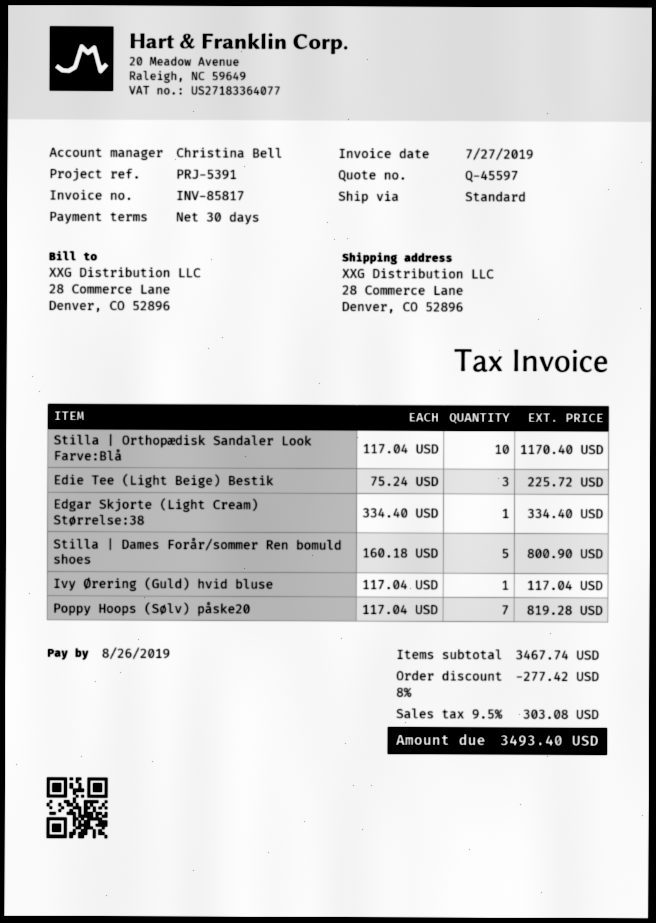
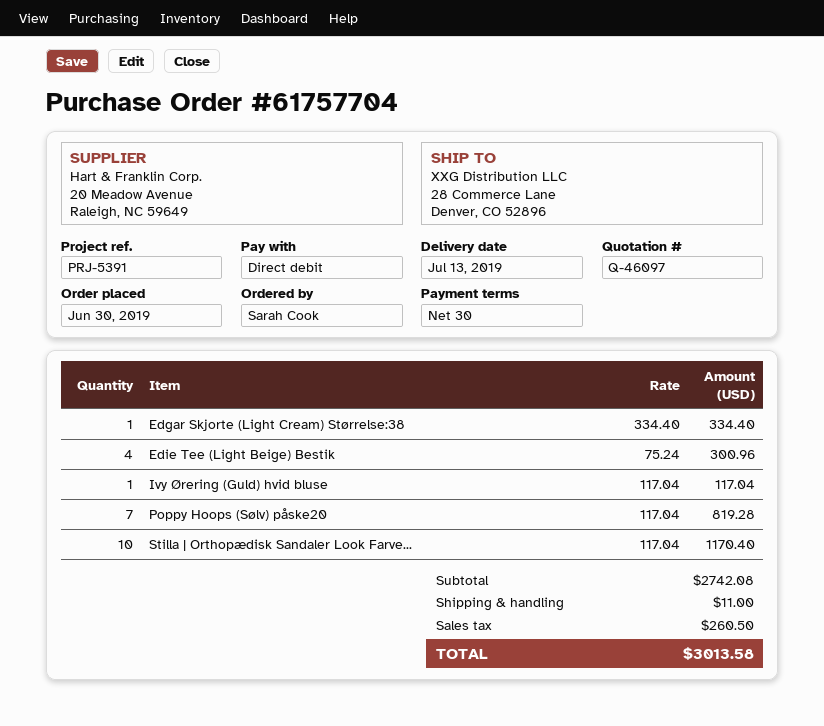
quote number: Q-45597 -> Q-46097
Edie Tee (Light Beige) Bestik: 3 x 75.24 = 225.72 -> 4 x 75.24 = 300.96
Stilla | Dames Forår/sommer Ren bomuld shoes: 5 x 160.18 = 800.90 -> none
subtotal: 3467.74 -> 2742.08
discount: 8% = 277.42 -> none
shipping: none -> 11.00
tax: 303.08 -> 260.50
total: 3493.40 -> 3013.58

